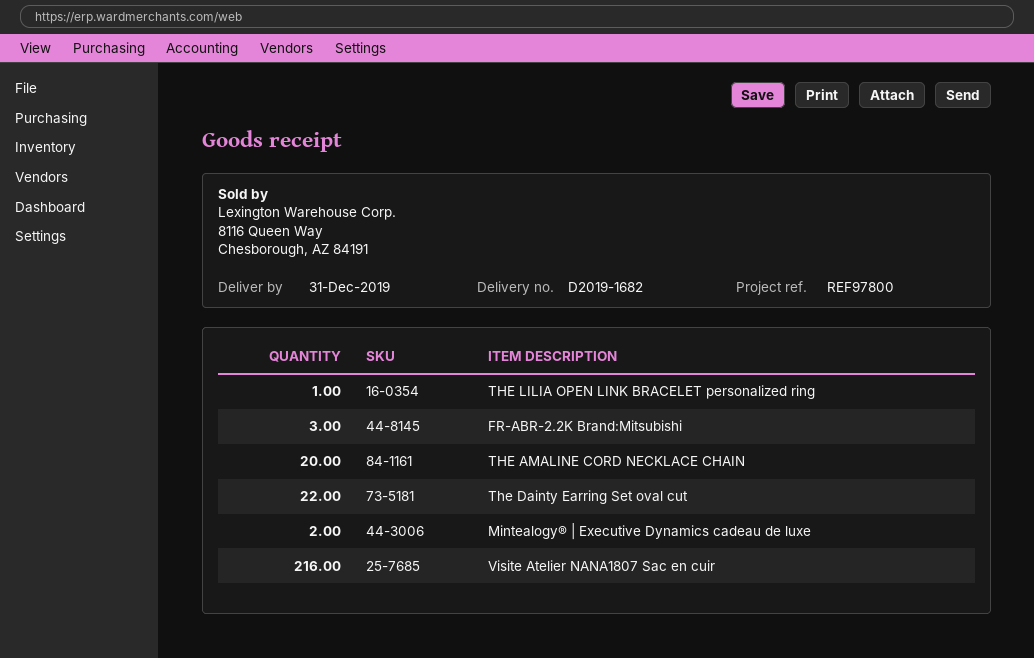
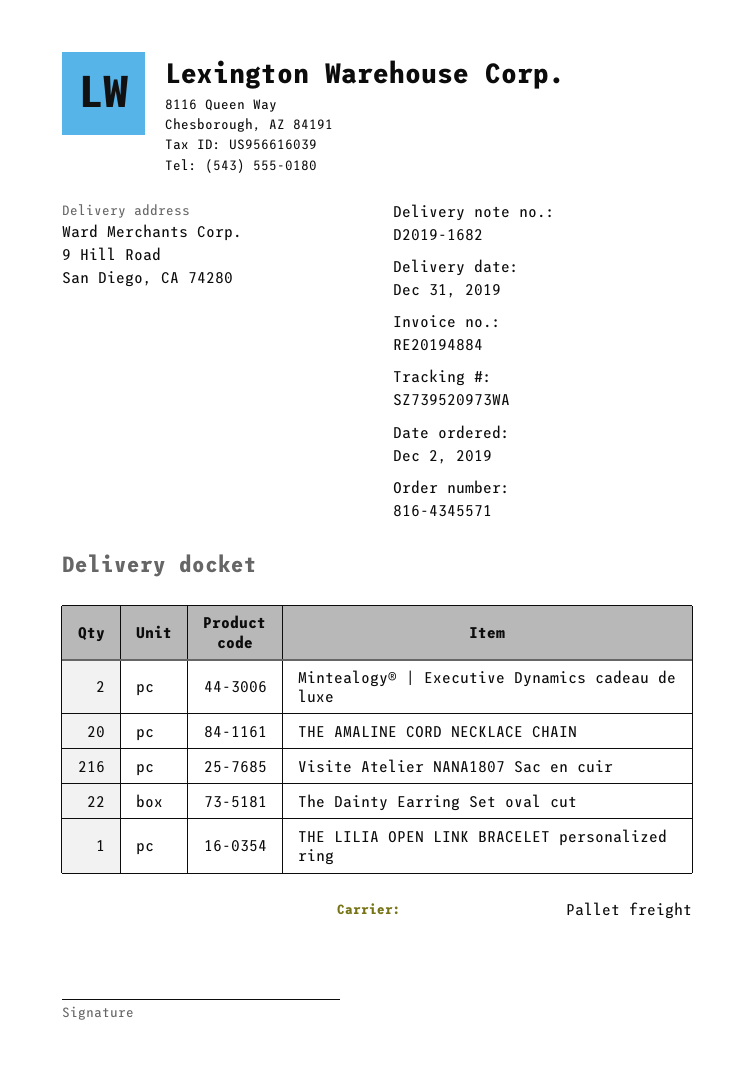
FR-ABR-2.2K Brand:Mitsubishi: 3 -> none

